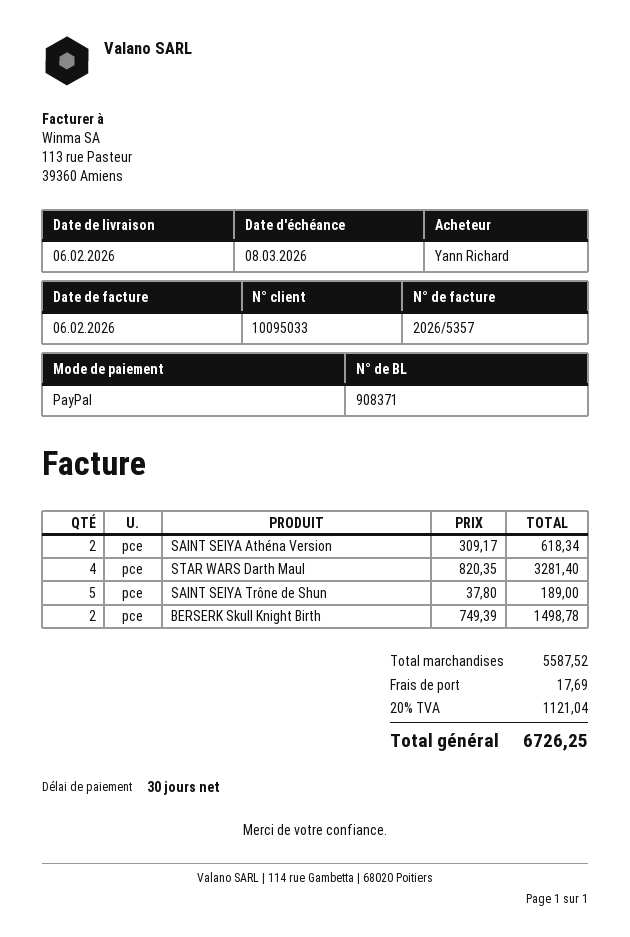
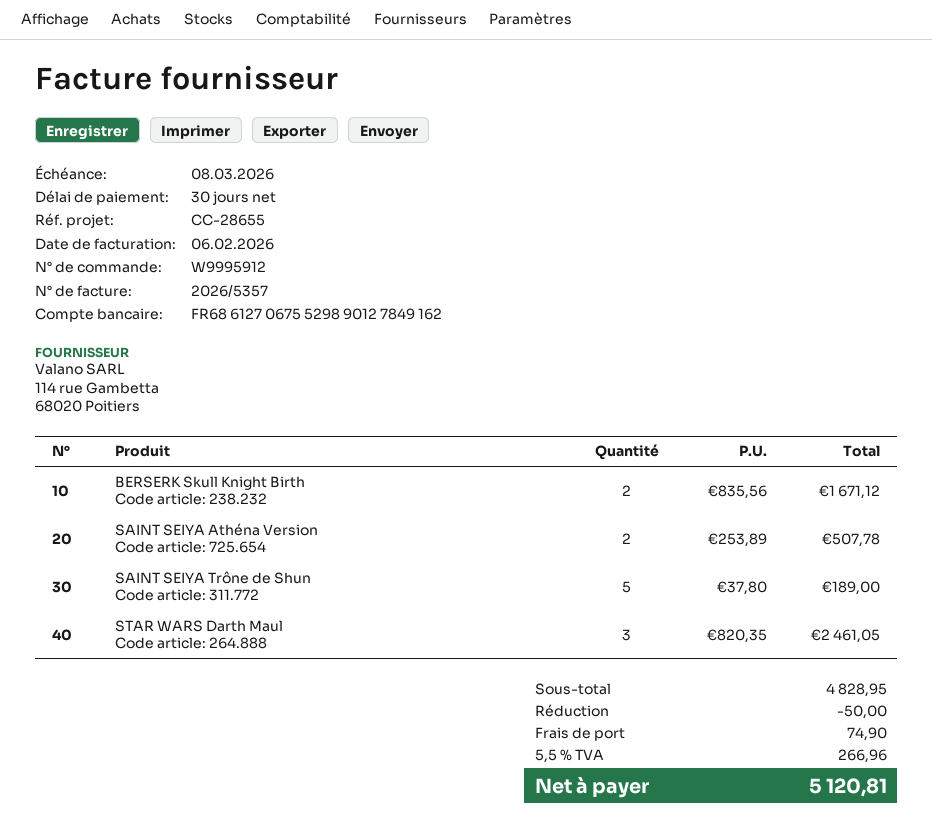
SAINT SEIYA Athéna Version: 2 x 309.17 = 618.34 -> 2 x 253.89 = 507.78
STAR WARS Darth Maul: 4 x 820.35 = 3281.40 -> 3 x 820.35 = 2461.05
BERSERK Skull Knight Birth: 2 x 749.39 = 1498.78 -> 2 x 835.56 = 1671.12
subtotal: 5587.52 -> 4828.95
discount: none -> 50.00
shipping: 17.69 -> 74.90
tax: 20% = 1121.04 -> 5.5% = 266.96
total: 6726.25 -> 5120.81

